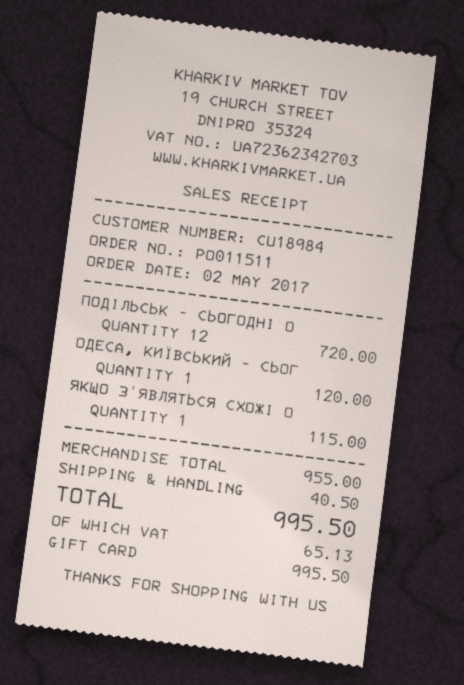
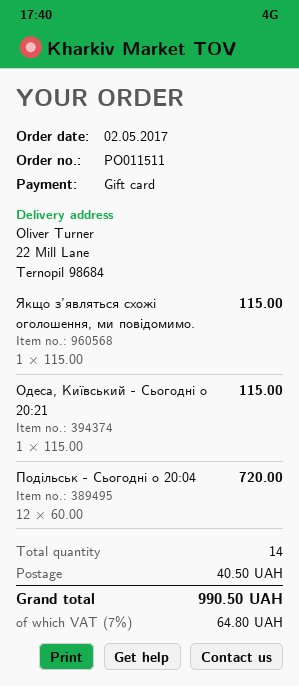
ОДЕСА, КИЇВСЬКИЙ - СЬОГ: 1 for 120.00 -> 1 for 115.00
tax: 65.13 -> 64.80
total: 995.50 -> 990.50

